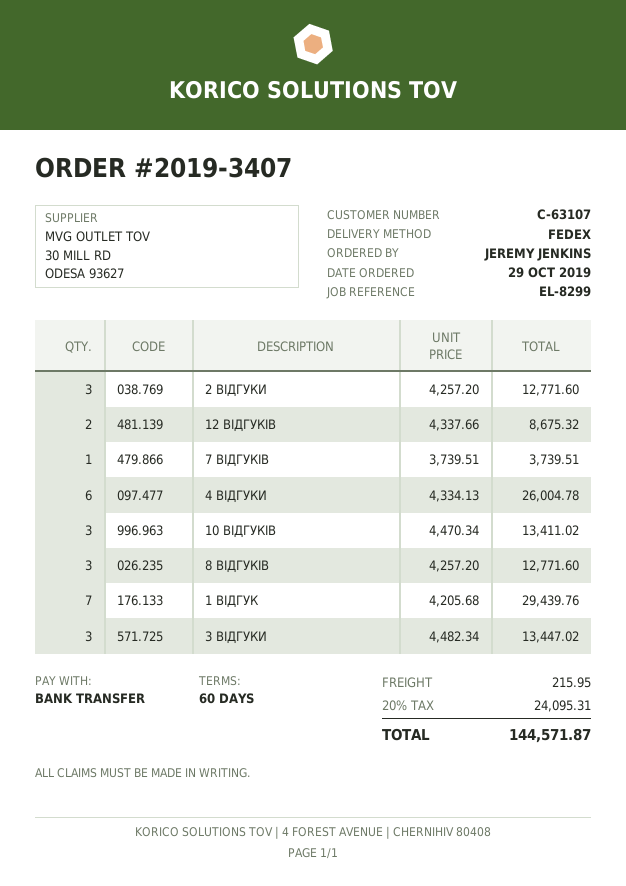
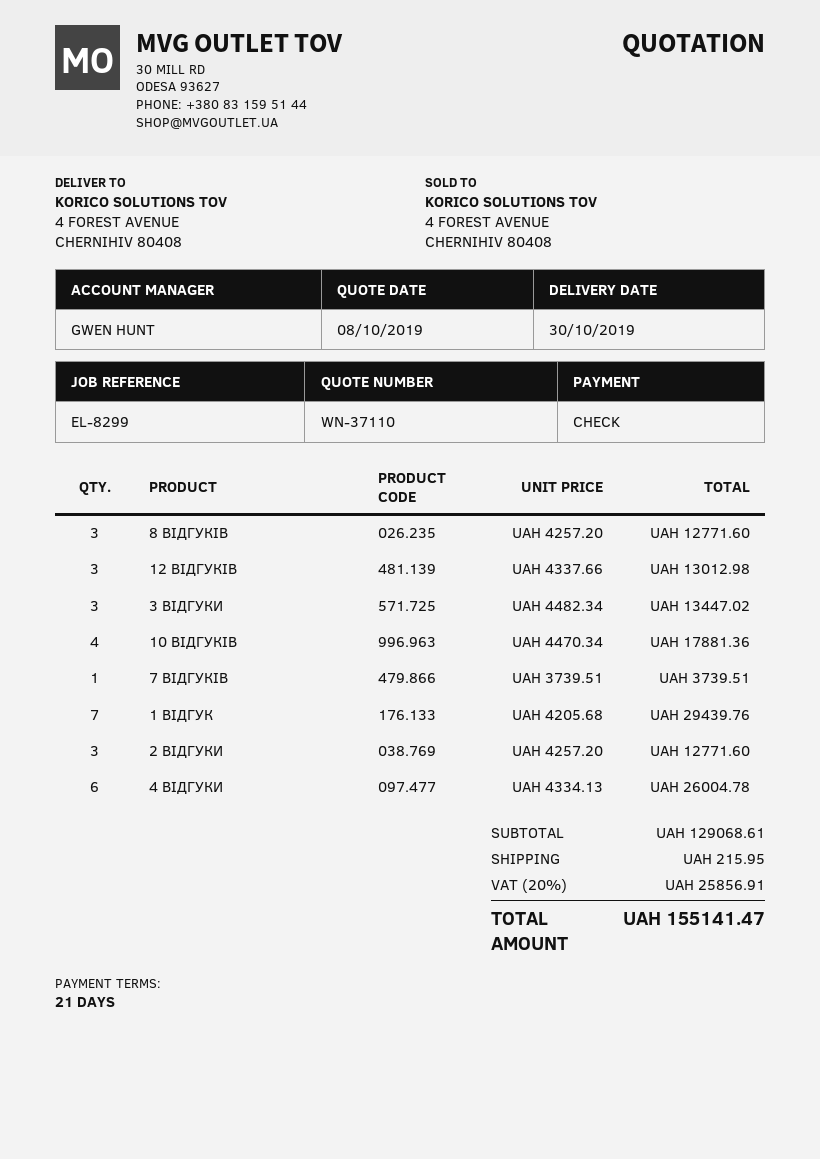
payment terms: 60 days -> 21 days
payment method: bank transfer -> cheque
12 ВІДГУКІВ: 2 x 4337.66 = 8675.32 -> 3 x 4337.66 = 13012.98
10 ВІДГУКІВ: 3 x 4470.34 = 13411.02 -> 4 x 4470.34 = 17881.36
tax: 20% = 24095.31 -> 20% = 25856.91
total: 144571.87 -> 155141.47

